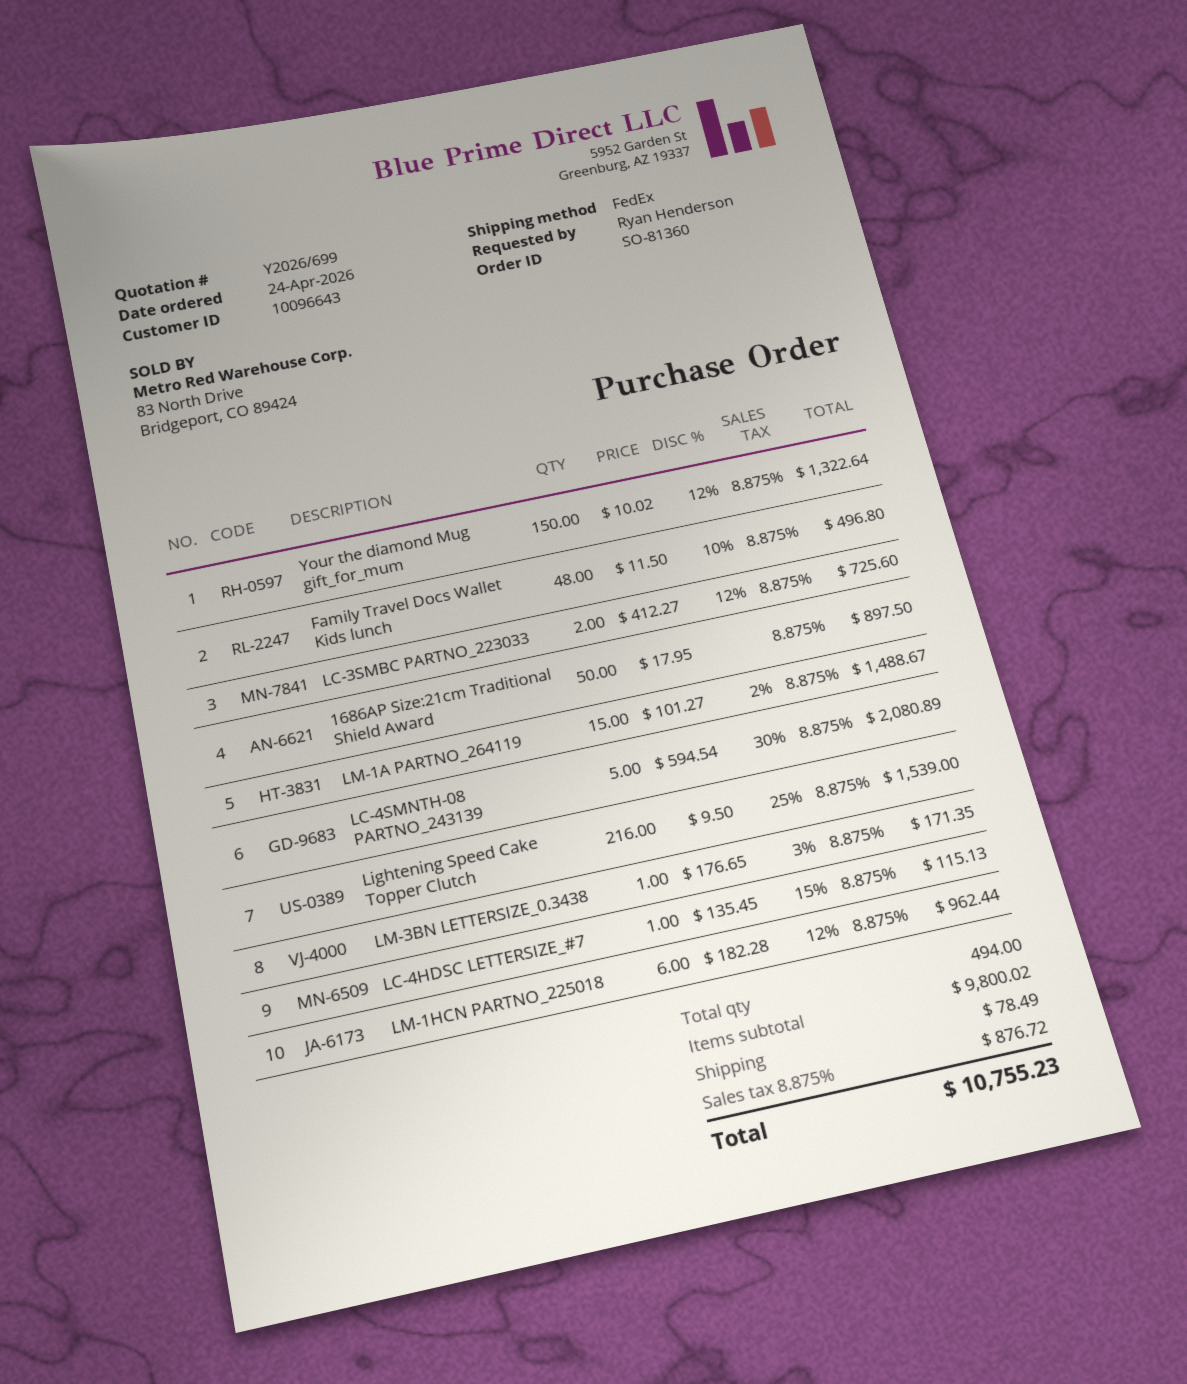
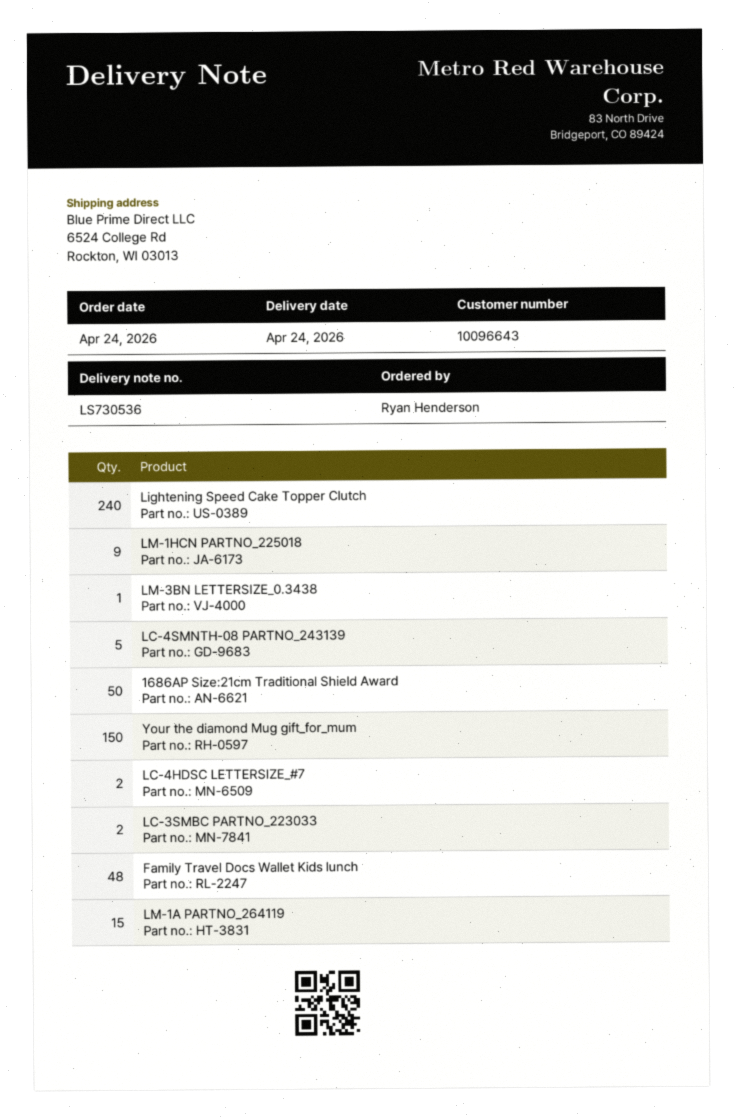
Lightening Speed Cake Topper Clutch: 216 -> 240
LC-4HDSC LETTERSIZE_#7: 1 -> 2
LM-1HCN PARTNO_225018: 6 -> 9

